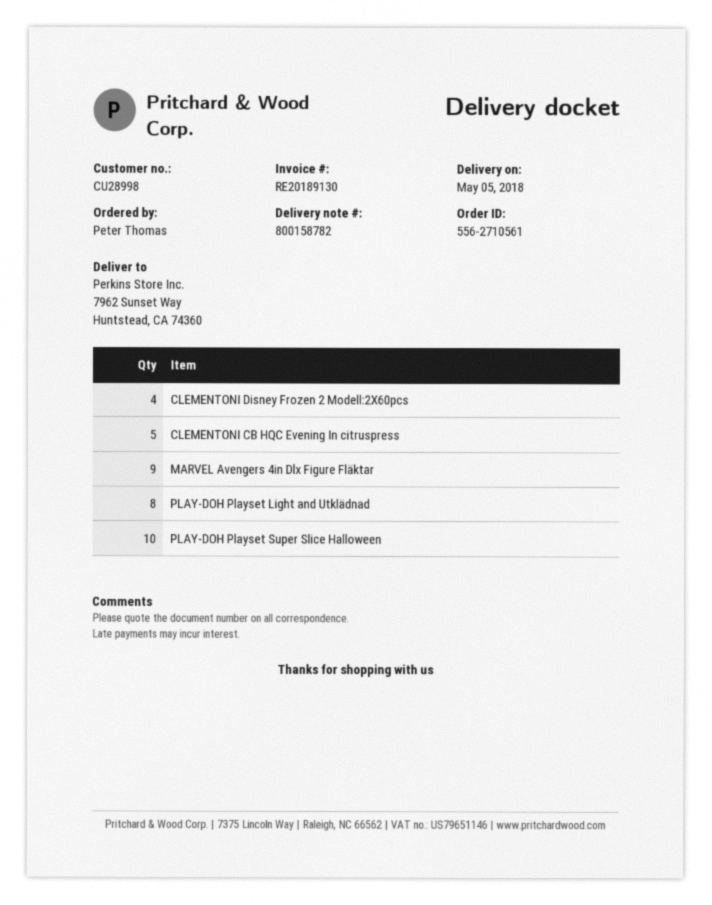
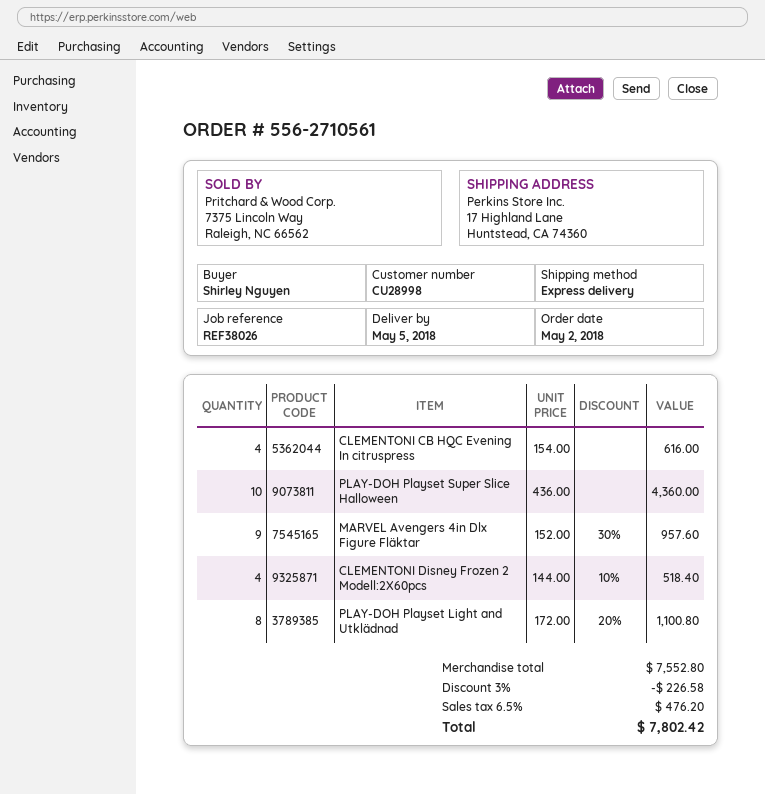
ordered by: Peter Thomas -> Shirley Nguyen
ship to: 7962 Sunset Way, Huntstead, CA 74360 -> 17 Highland Lane, Huntstead, CA 74360
CLEMENTONI CB HQC Evening In citruspress: 5 -> 4

